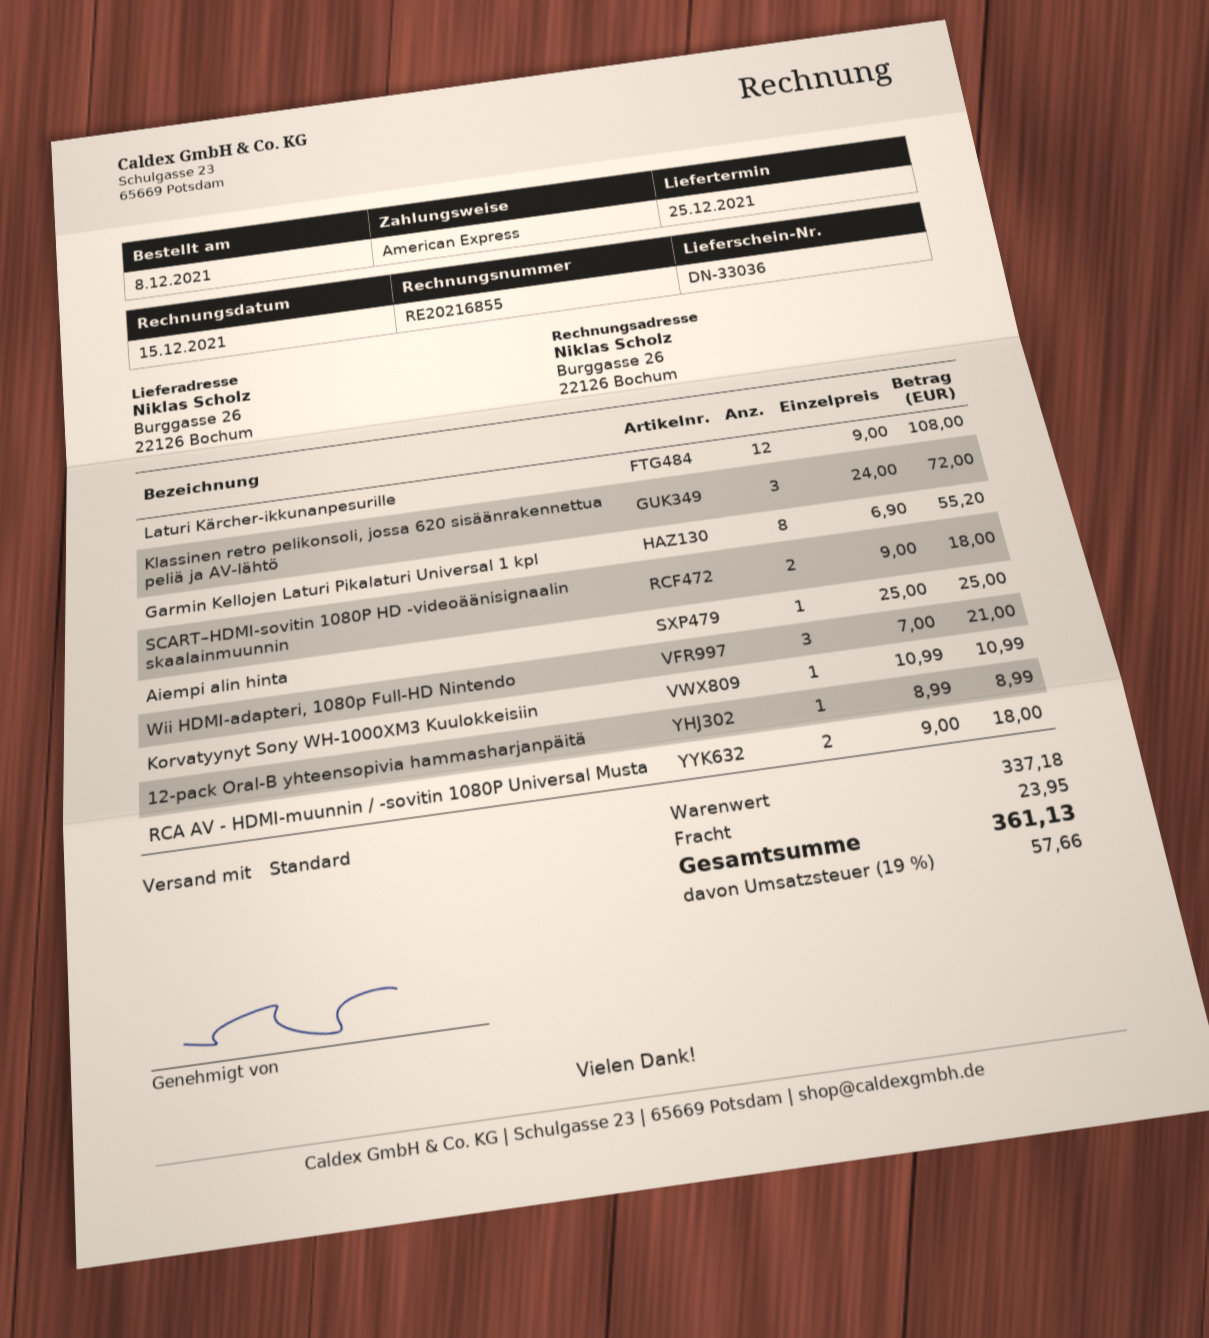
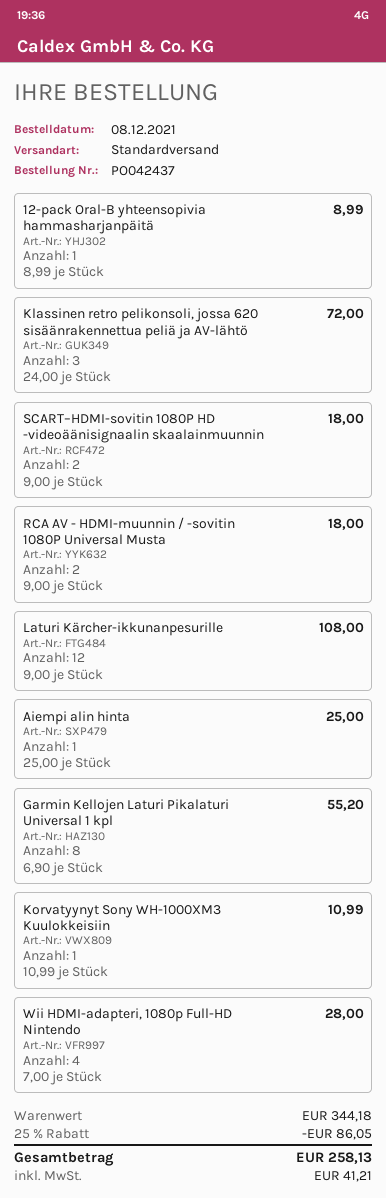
Wii HDMI-adapteri, 1080p Full-HD Nintendo: 3 x 7.00 = 21.00 -> 4 x 7.00 = 28.00
subtotal: 337.18 -> 344.18
discount: none -> 25% = 86.05
shipping: 23.95 -> none
tax: 57.66 -> 41.21
total: 361.13 -> 258.13

